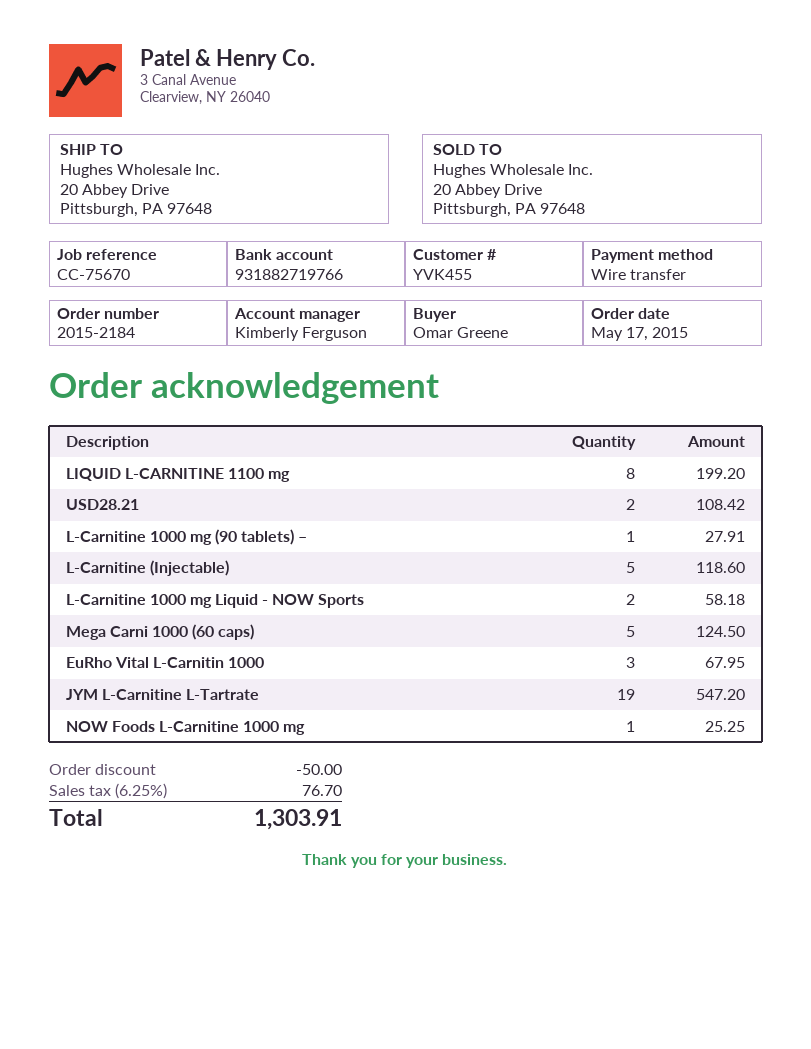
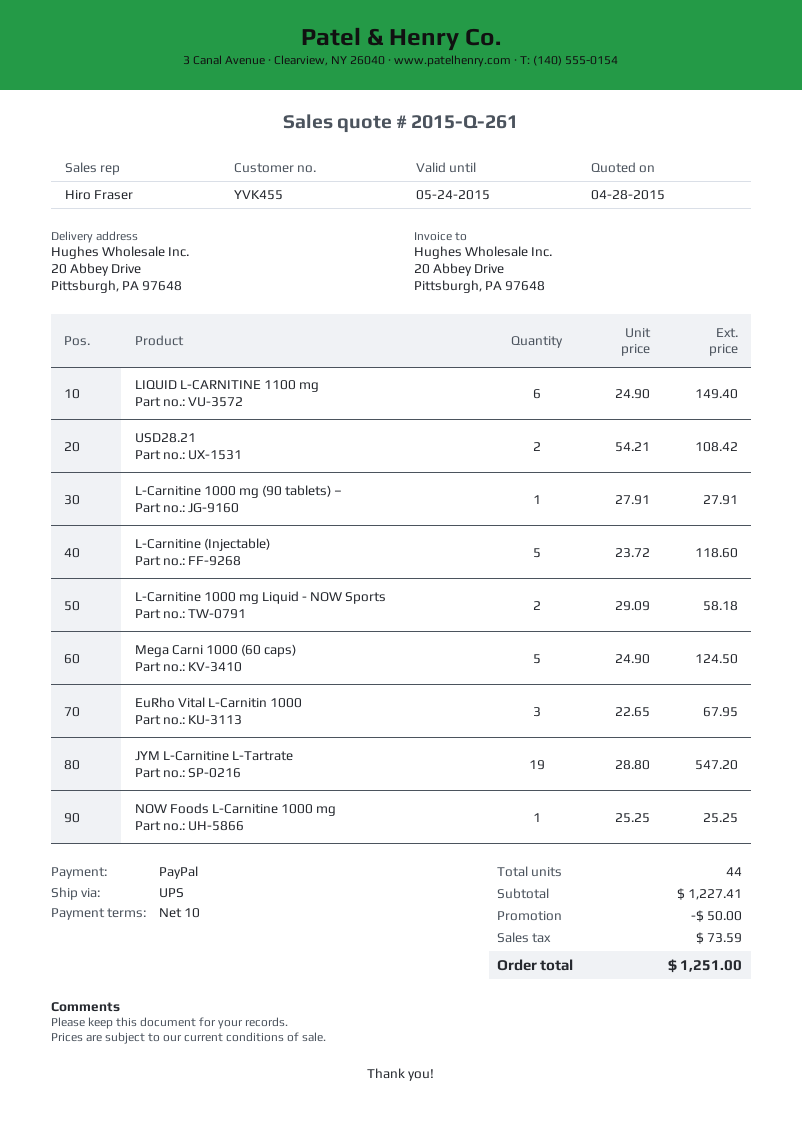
sales rep: Kimberly Ferguson -> Hiro Fraser
payment method: bank transfer -> PayPal
LIQUID L-CARNITINE 1100 mg: 8 for 199.20 -> 6 for 149.40
tax: 76.70 -> 73.59
total: 1303.91 -> 1251.00

